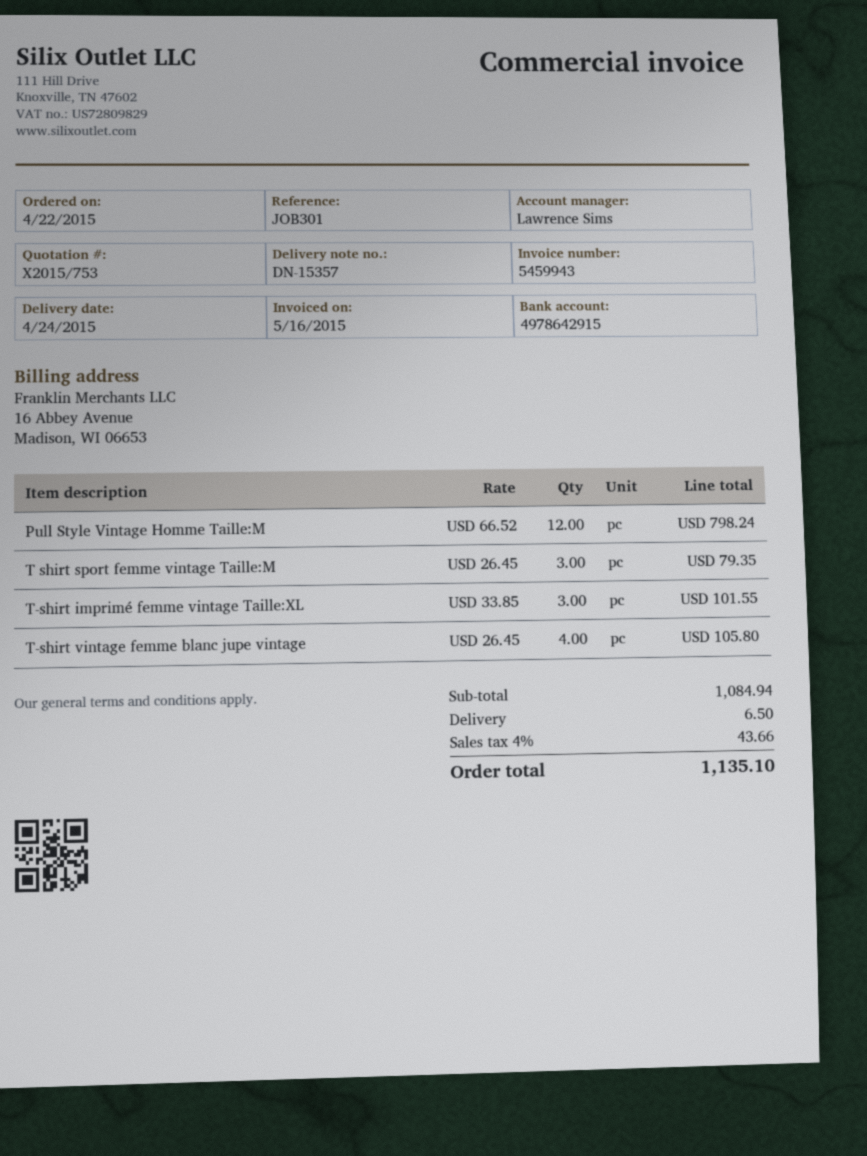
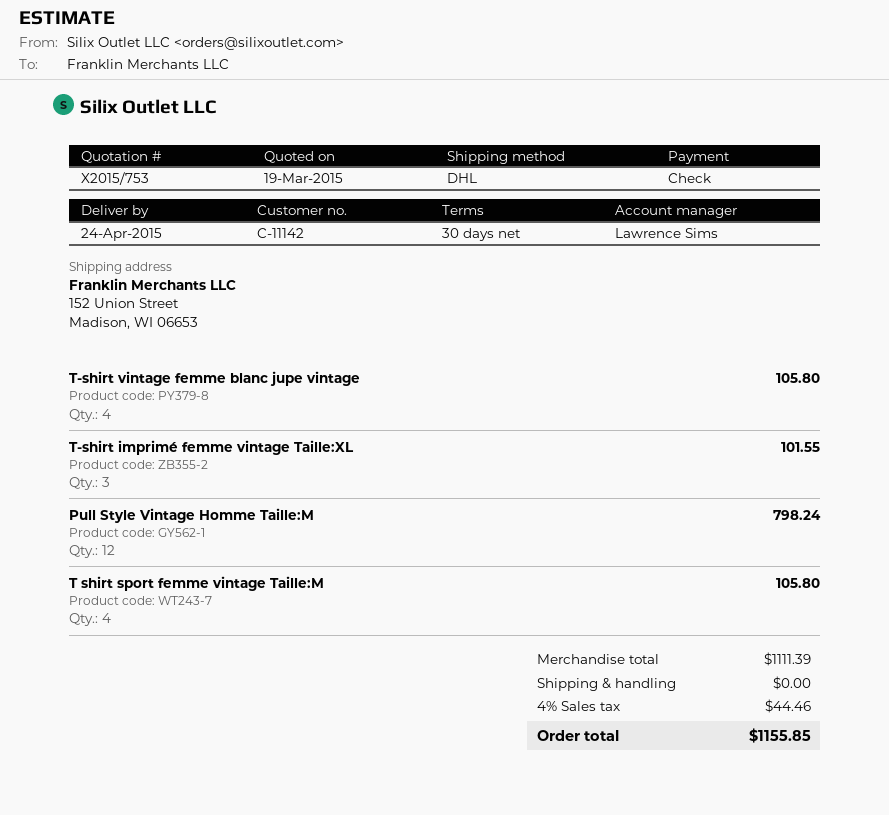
T shirt sport femme vintage Taille:M: 3 for 79.35 -> 4 for 105.80
subtotal: 1084.94 -> 1111.39
shipping: 6.50 -> 0.00
tax: 4% = 43.66 -> 4% = 44.46
total: 1135.10 -> 1155.85

